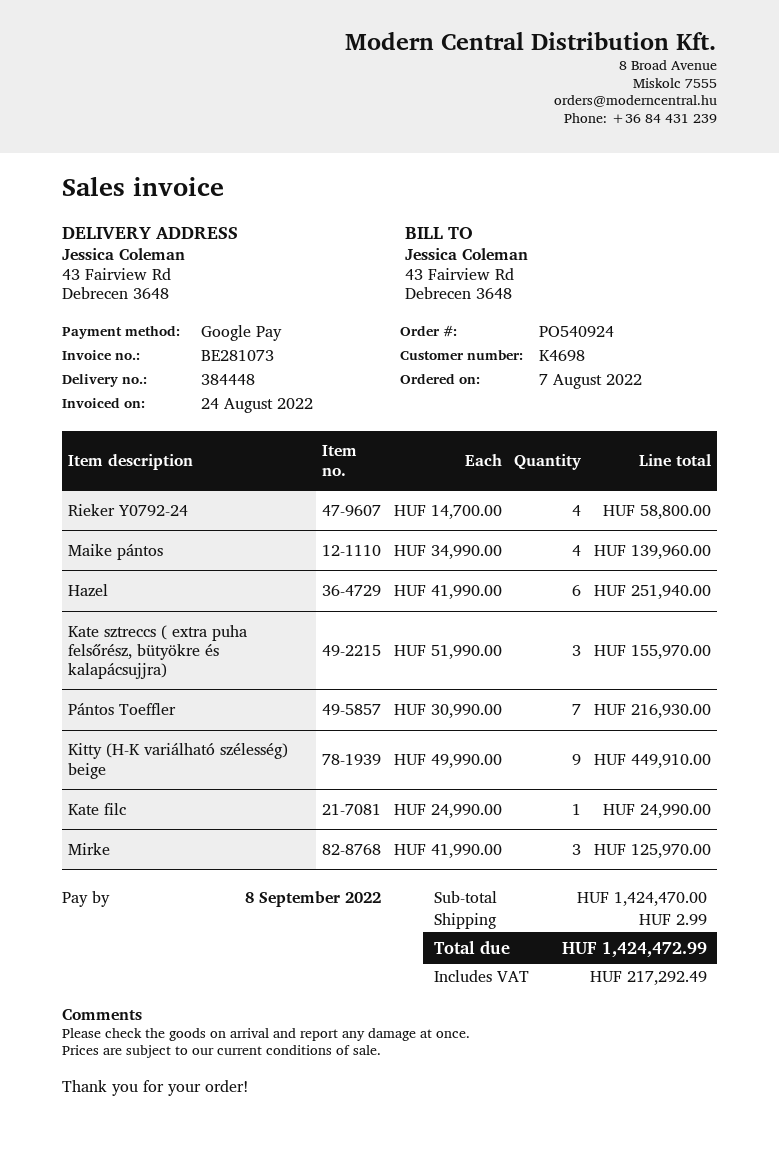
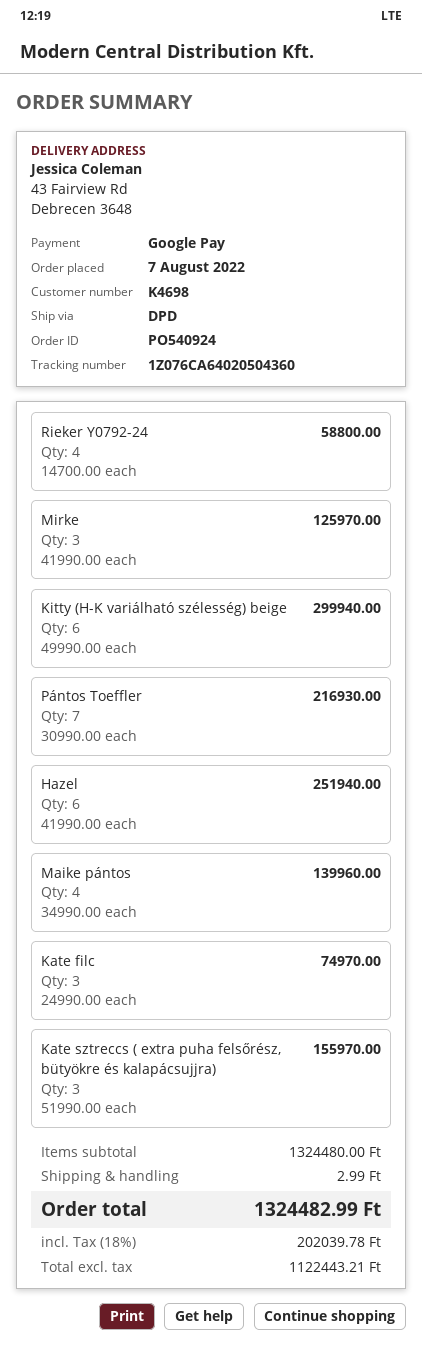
Kitty (H-K variálható szélesség) beige: 9 x 49990.00 = 449910.00 -> 6 x 49990.00 = 299940.00
Kate filc: 1 x 24990.00 = 24990.00 -> 3 x 24990.00 = 74970.00
subtotal: 1424470.00 -> 1324480.00
tax: 217292.49 -> 202039.78
total: 1424472.99 -> 1324482.99

